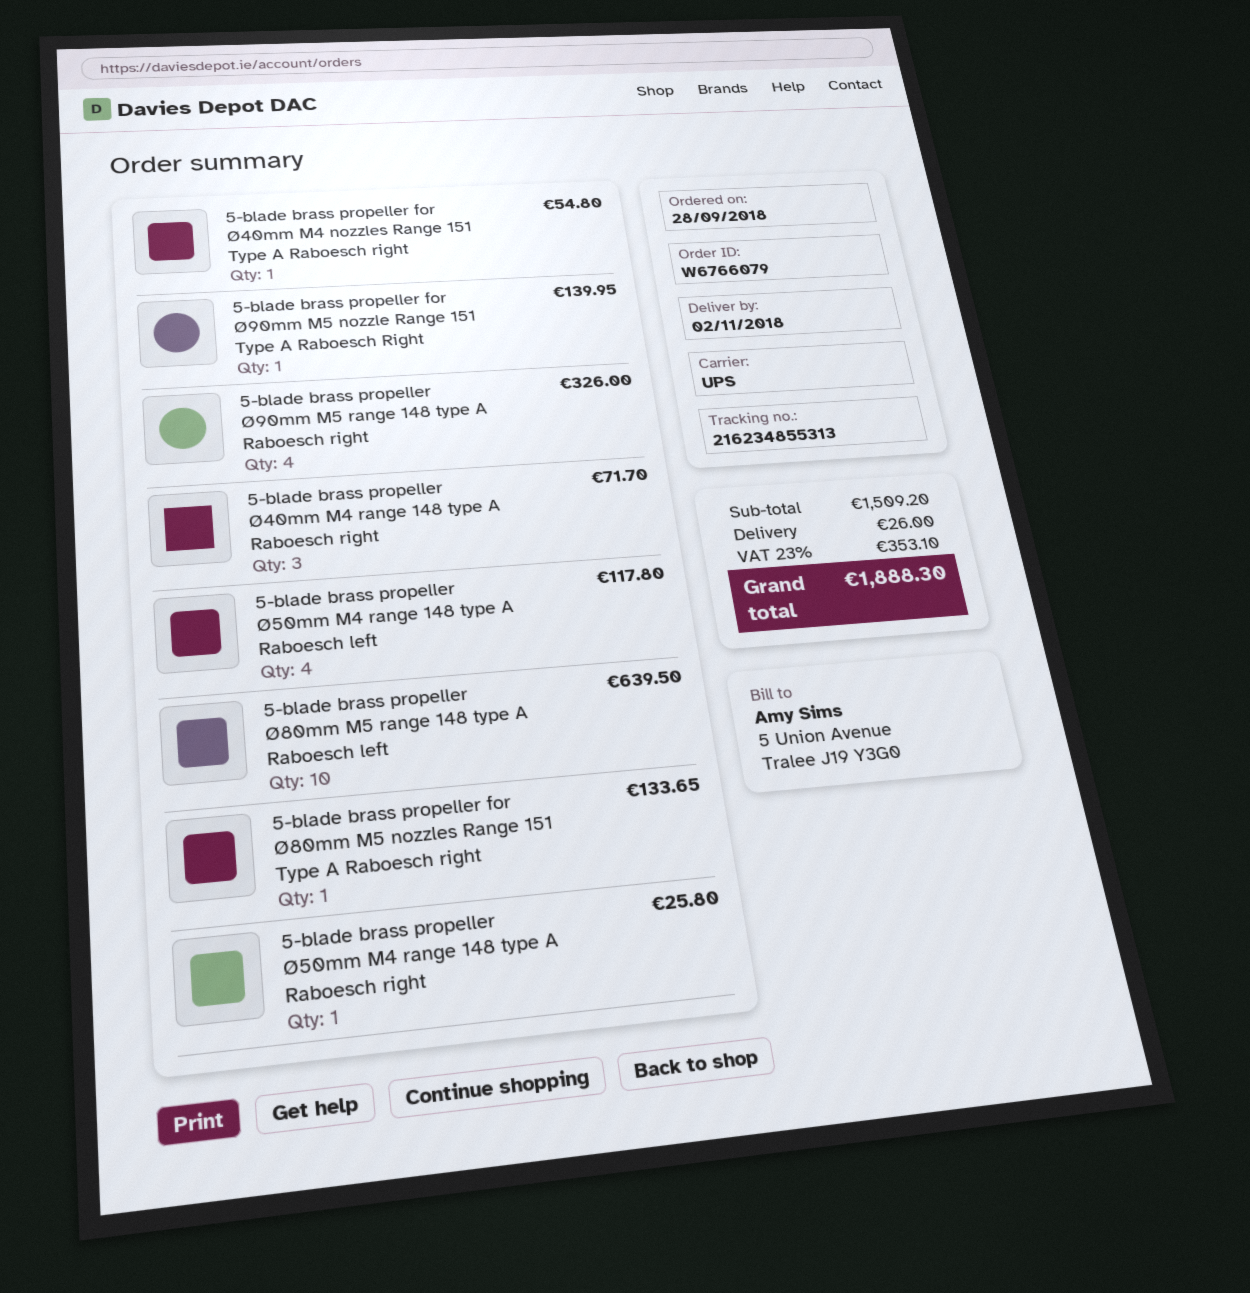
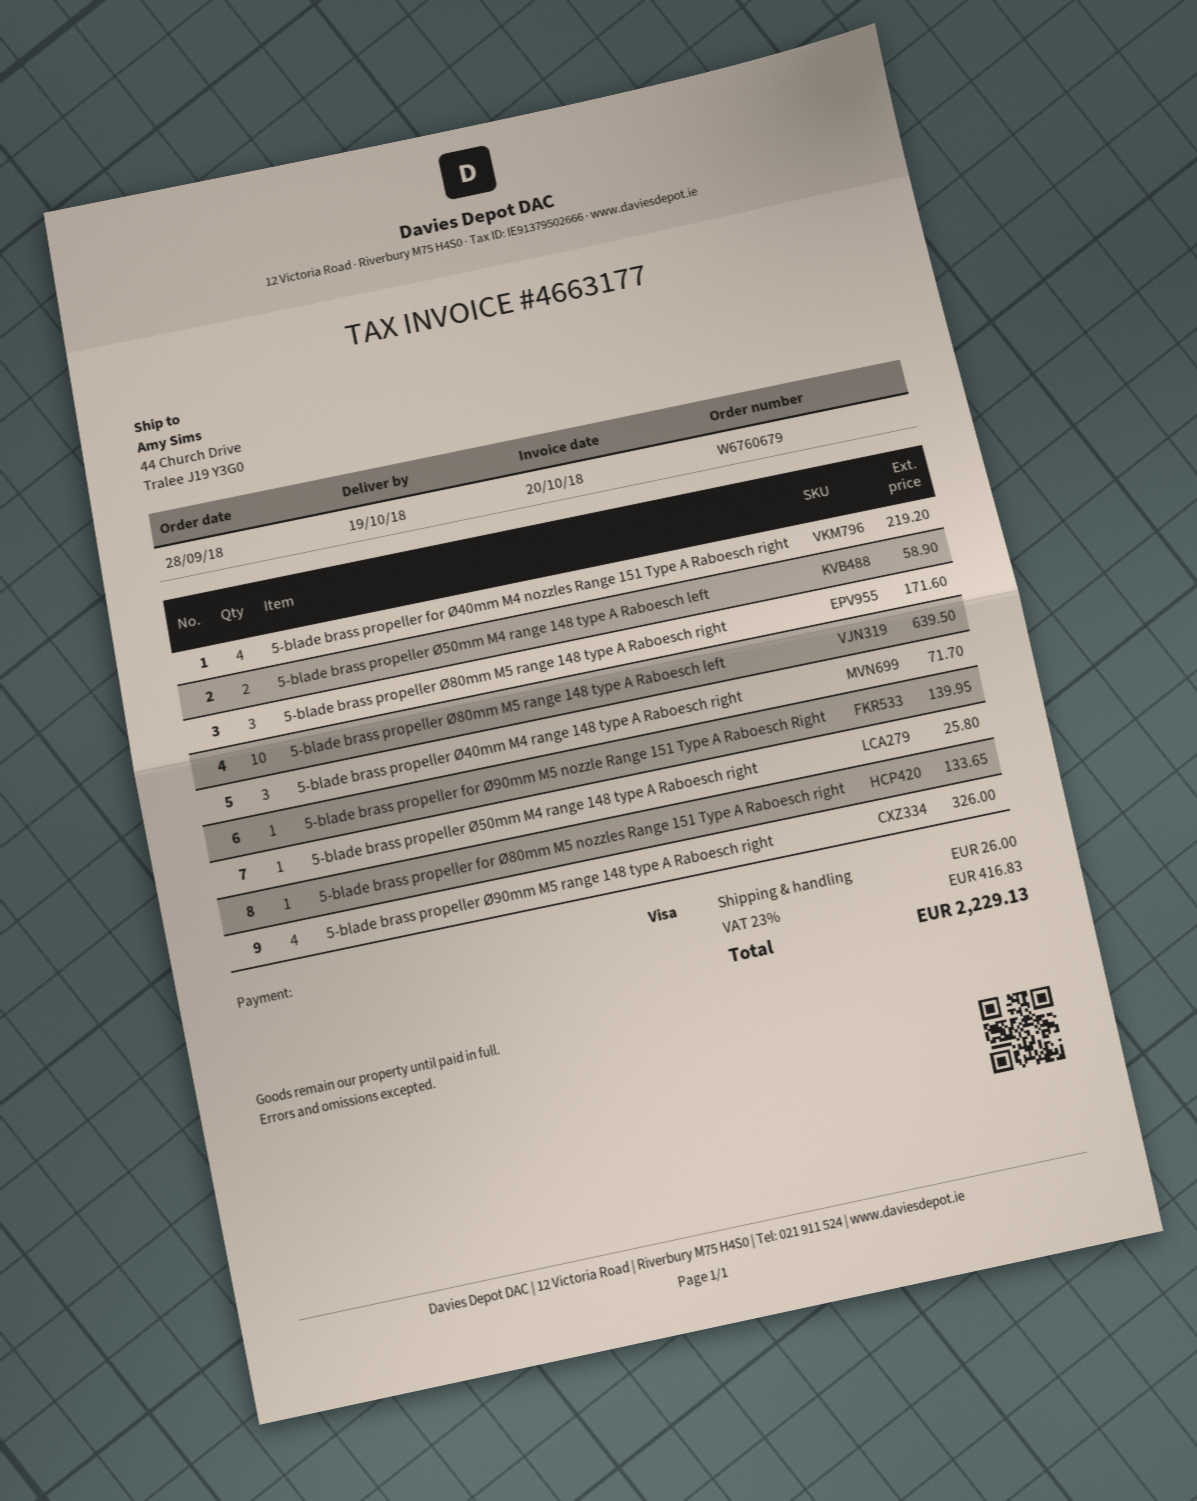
order number: W6766079 -> W6760679
delivery date: 2018-11-02 -> 2018-10-19
5-blade brass propeller for Ø40mm M4 nozzles Range 151 Type A Raboesch right: 1 for 54.80 -> 4 for 219.20
5-blade brass propeller Ø50mm M4 range 148 type A Raboesch left: 4 for 117.80 -> 2 for 58.90
5-blade brass propeller Ø80mm M5 range 148 type A Raboesch right: none -> 3 for 171.60
tax: 23% = 353.10 -> 23% = 416.83
total: 1888.30 -> 2229.13

